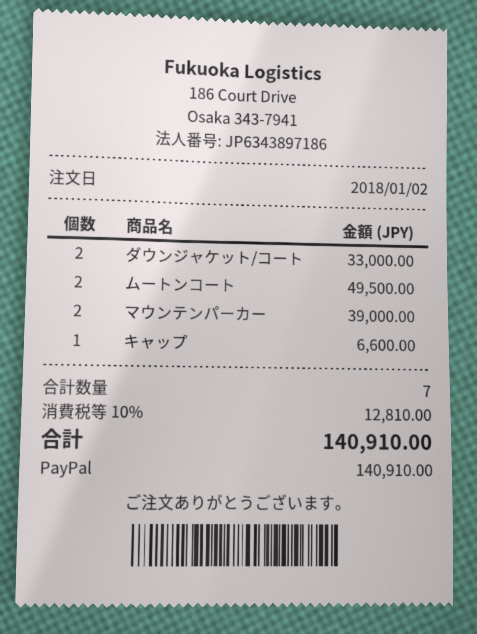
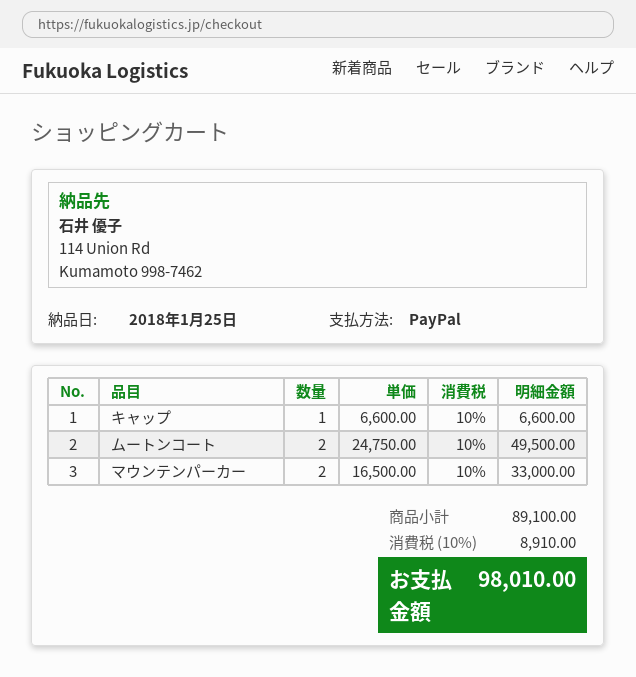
ダウンジャケット/コート: 2 for 33000.00 -> none
マウンテンパーカー: 2 for 39000.00 -> 2 for 33000.00
tax: 10% = 12810.00 -> 10% = 8910.00
total: 140910.00 -> 98010.00

